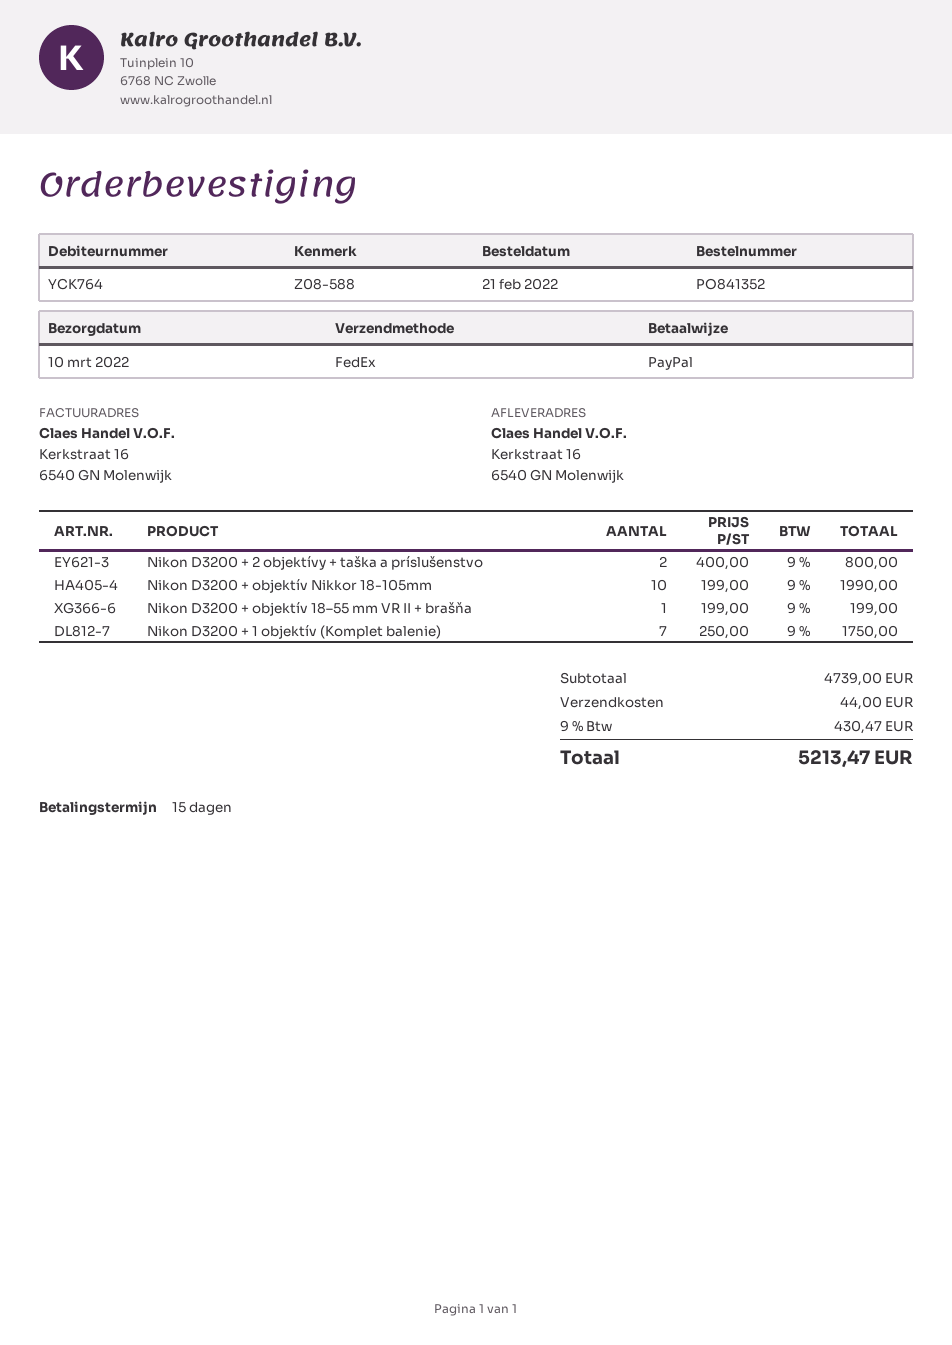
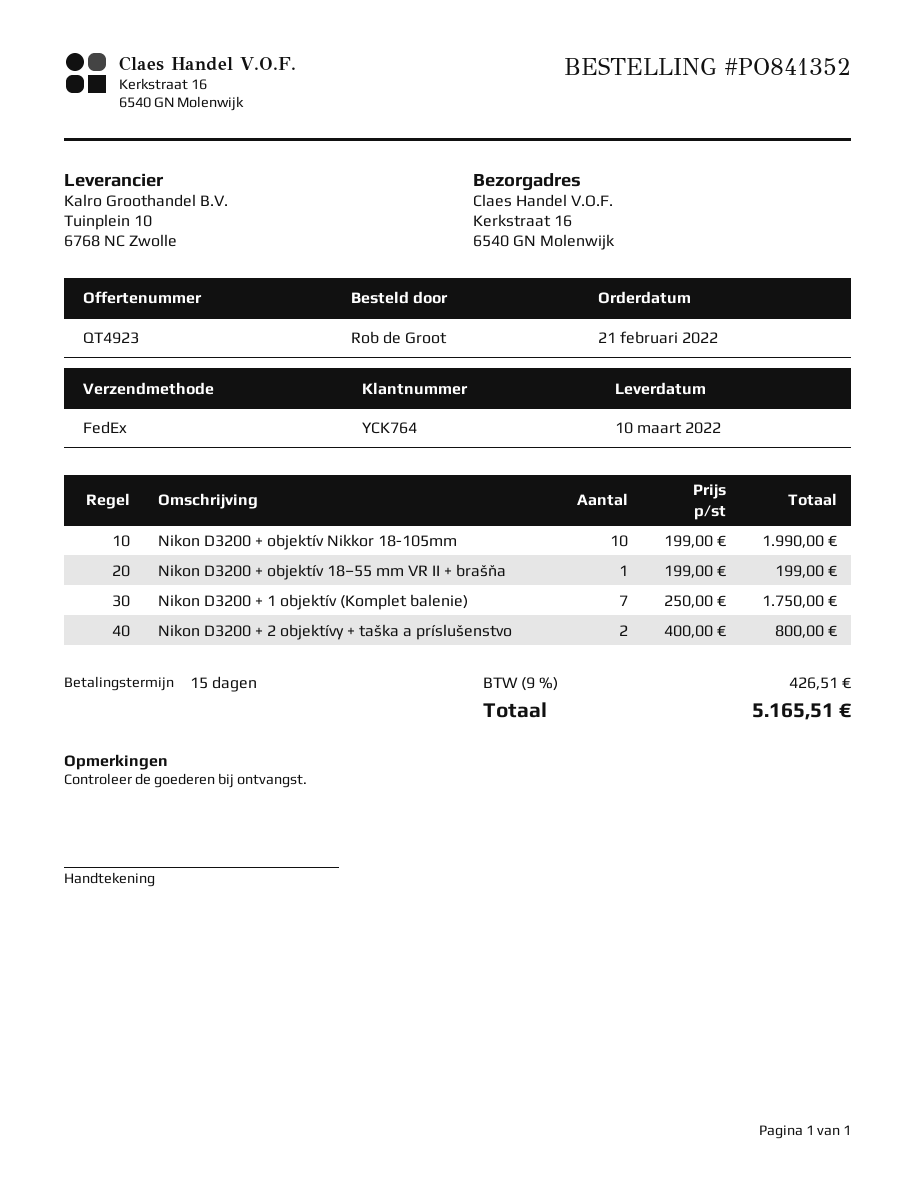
shipping: 44.00 -> none
tax: 9% = 430.47 -> 9% = 426.51
total: 5213.47 -> 5165.51

